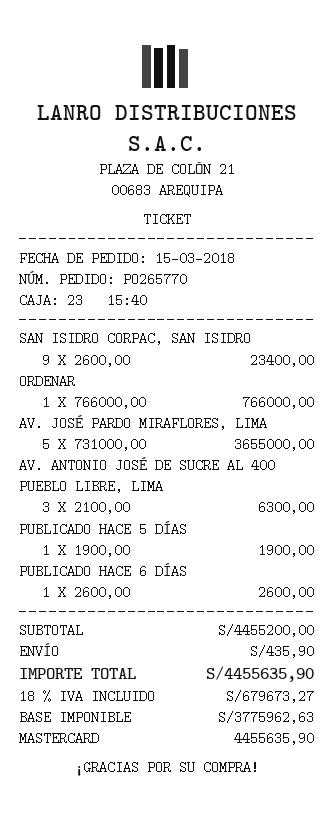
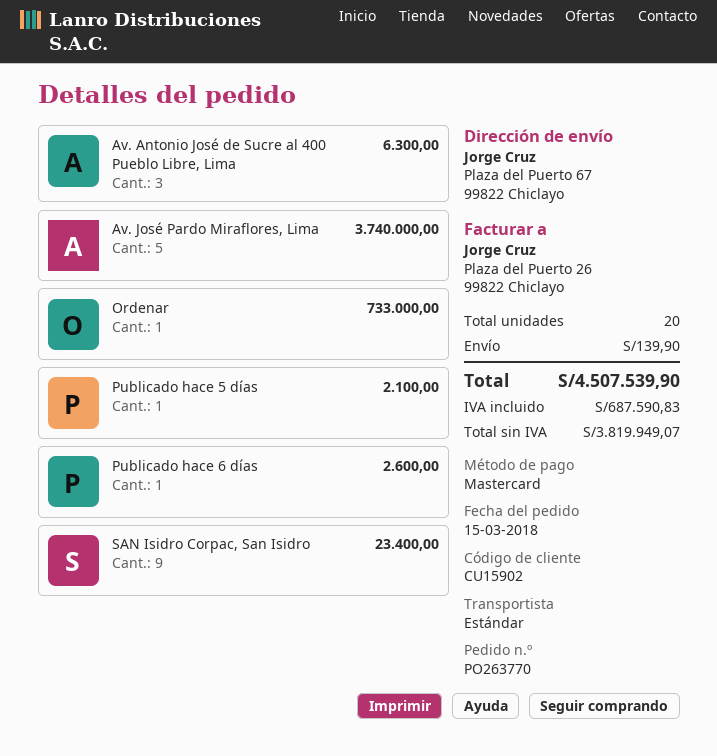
order number: PO265770 -> PO263770
ORDENAR: 1 for 766000.00 -> 1 for 733000.00
AV. JOSÉ PARDO MIRAFLORES, LIMA: 5 for 3655000.00 -> 5 for 3740000.00
PUBLICADO HACE 5 DÍAS: 1 for 1900.00 -> 1 for 2100.00
shipping: 435.90 -> 139.90
net: 3775962.63 -> 3819949.07
tax: 679673.27 -> 687590.83
total: 4455635.90 -> 4507539.90

